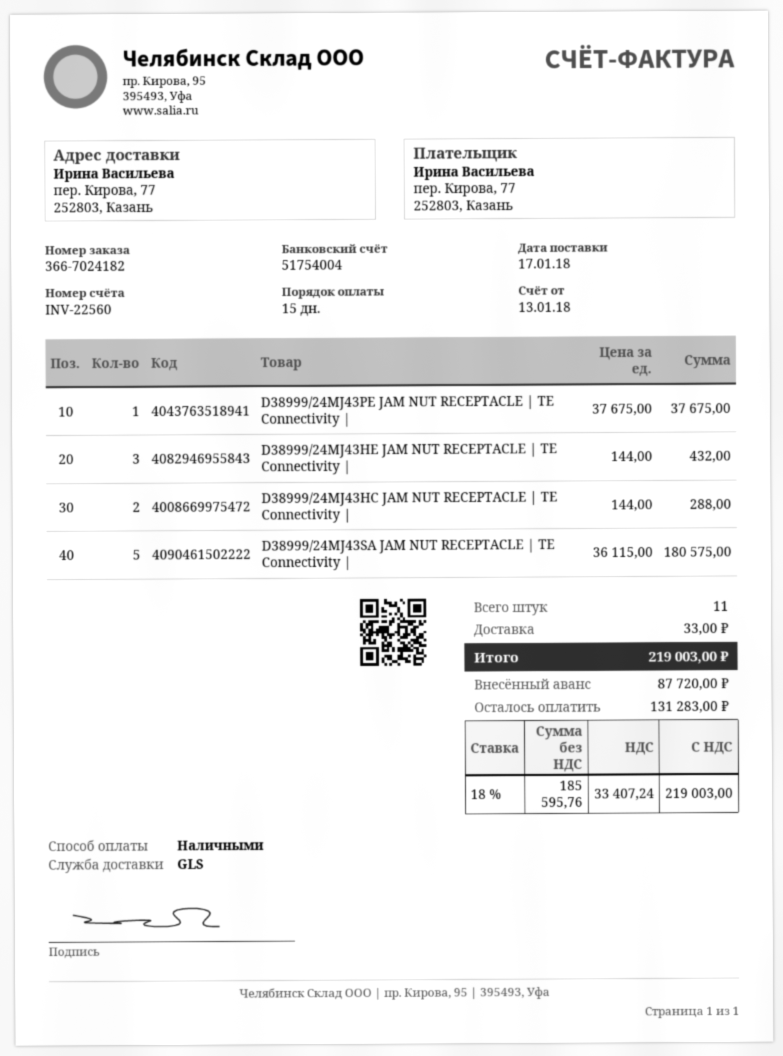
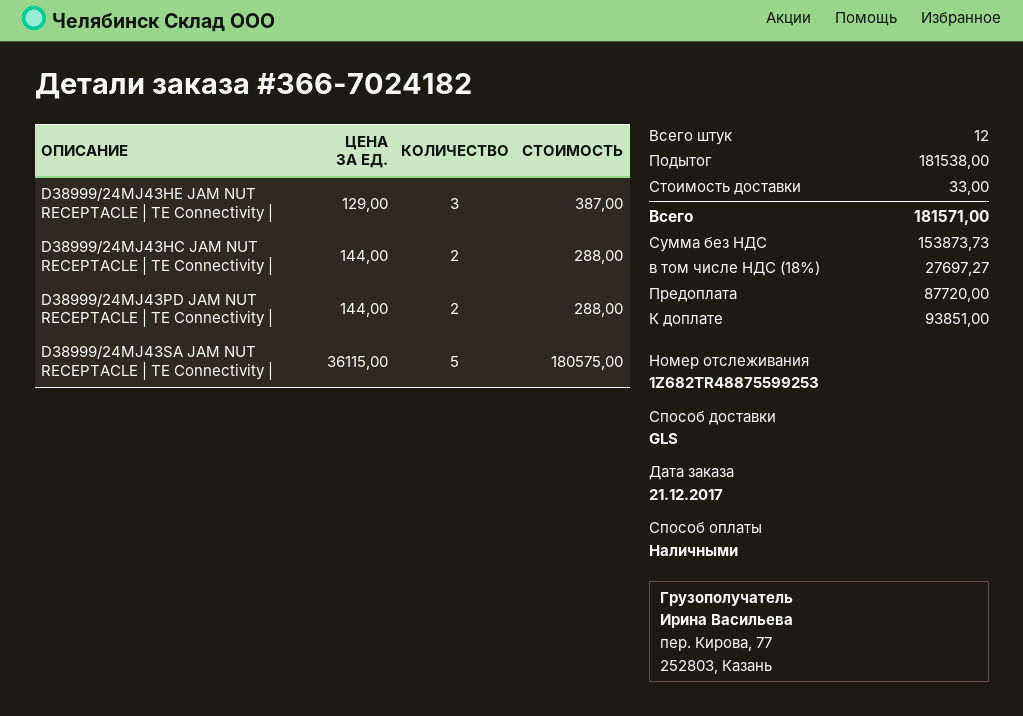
D38999/24MJ43PE JAM NUT RECEPTACLE | TE Connectivity |: 1 x 37675.00 = 37675.00 -> none
D38999/24MJ43HE JAM NUT RECEPTACLE | TE Connectivity |: 3 x 144.00 = 432.00 -> 3 x 129.00 = 387.00
D38999/24MJ43PD JAM NUT RECEPTACLE | TE Connectivity |: none -> 2 x 144.00 = 288.00
total quantity: 11 -> 12
net: 185595.76 -> 153873.73
tax: 18% = 33407.24 -> 18% = 27697.27
total: 219003.00 -> 181571.00
balance: 131283.00 -> 93851.00

